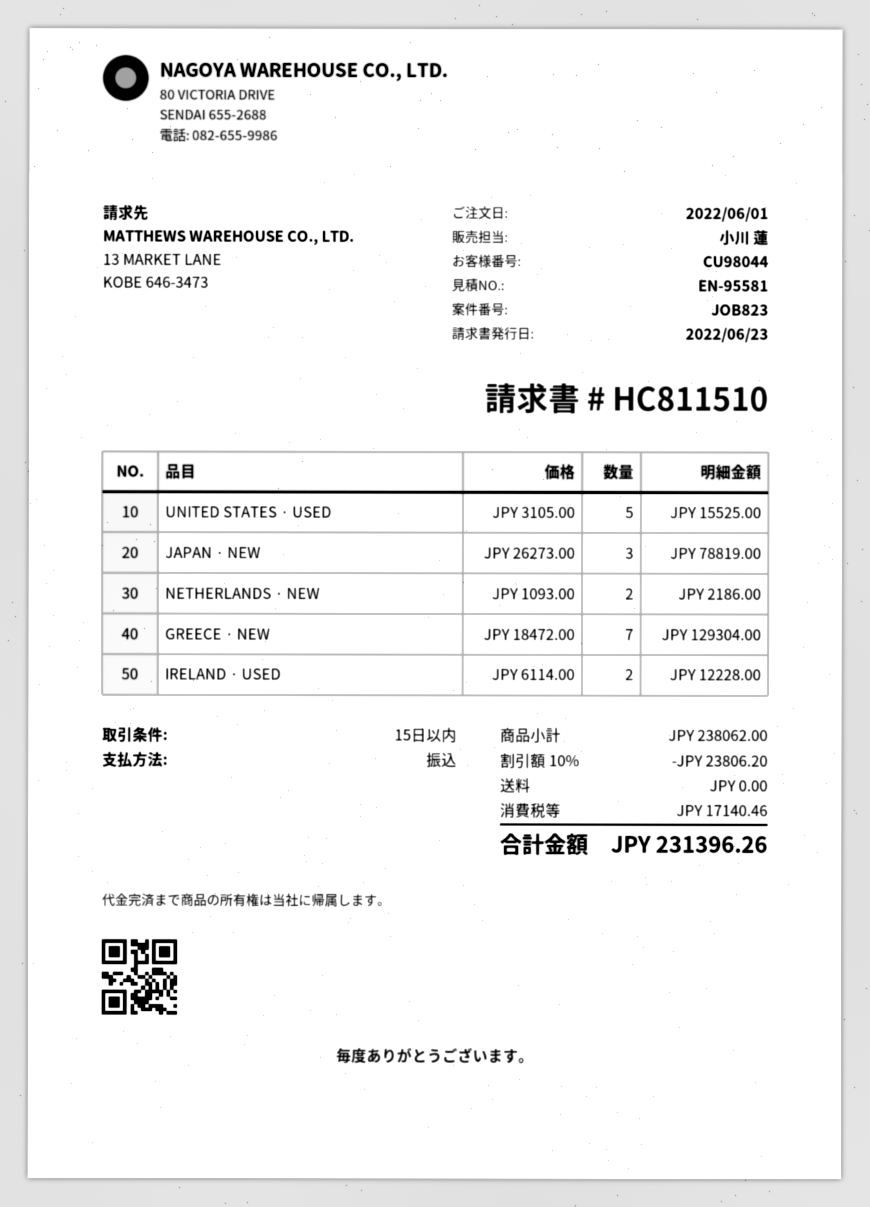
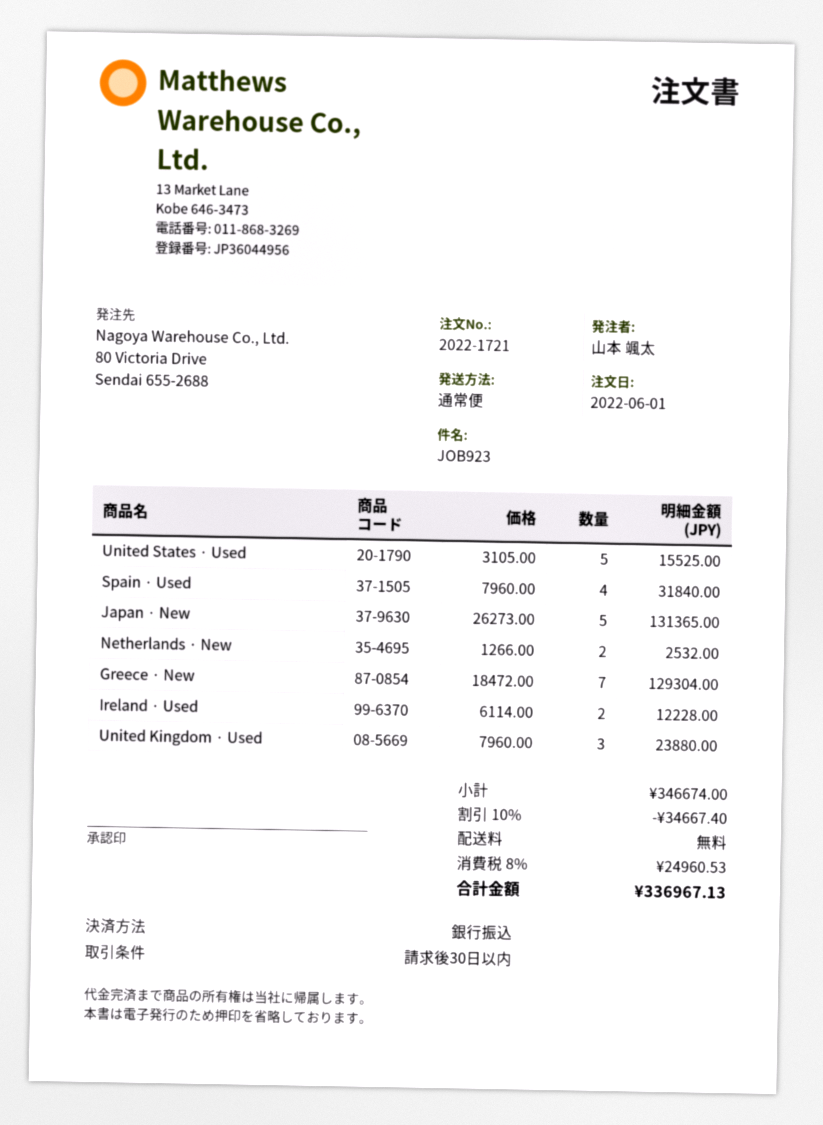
payment terms: 15 days -> 30 days
reference: JOB823 -> JOB923
JAPAN · NEW: 3 x 26273.00 = 78819.00 -> 5 x 26273.00 = 131365.00
NETHERLANDS · NEW: 2 x 1093.00 = 2186.00 -> 2 x 1266.00 = 2532.00
Spain · Used: none -> 4 x 7960.00 = 31840.00
United Kingdom · Used: none -> 3 x 7960.00 = 23880.00
subtotal: 238062.00 -> 346674.00
discount: 10% = 23806.20 -> 10% = 34667.40
tax: 17140.46 -> 24960.53
total: 231396.26 -> 336967.13

